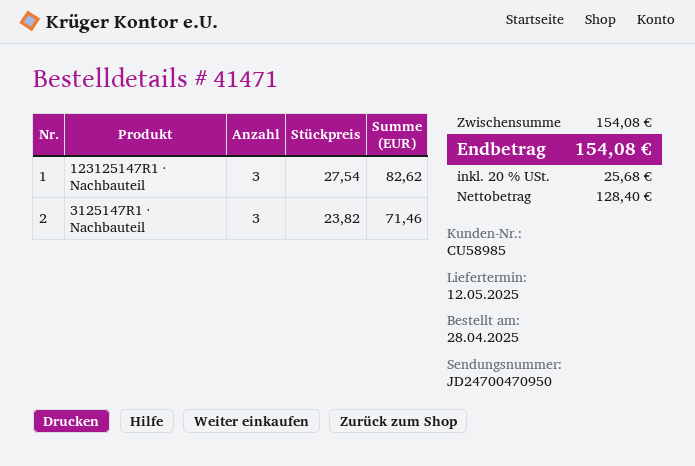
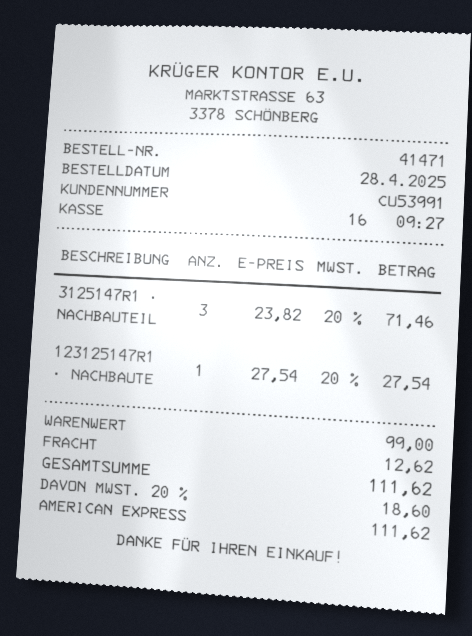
customer number: CU58985 -> CU53991
123125147R1 · Nachbauteil: 3 x 27.54 = 82.62 -> 1 x 27.54 = 27.54
subtotal: 154.08 -> 99.00
shipping: none -> 12.62
tax: 20% = 25.68 -> 20% = 18.60
total: 154.08 -> 111.62

